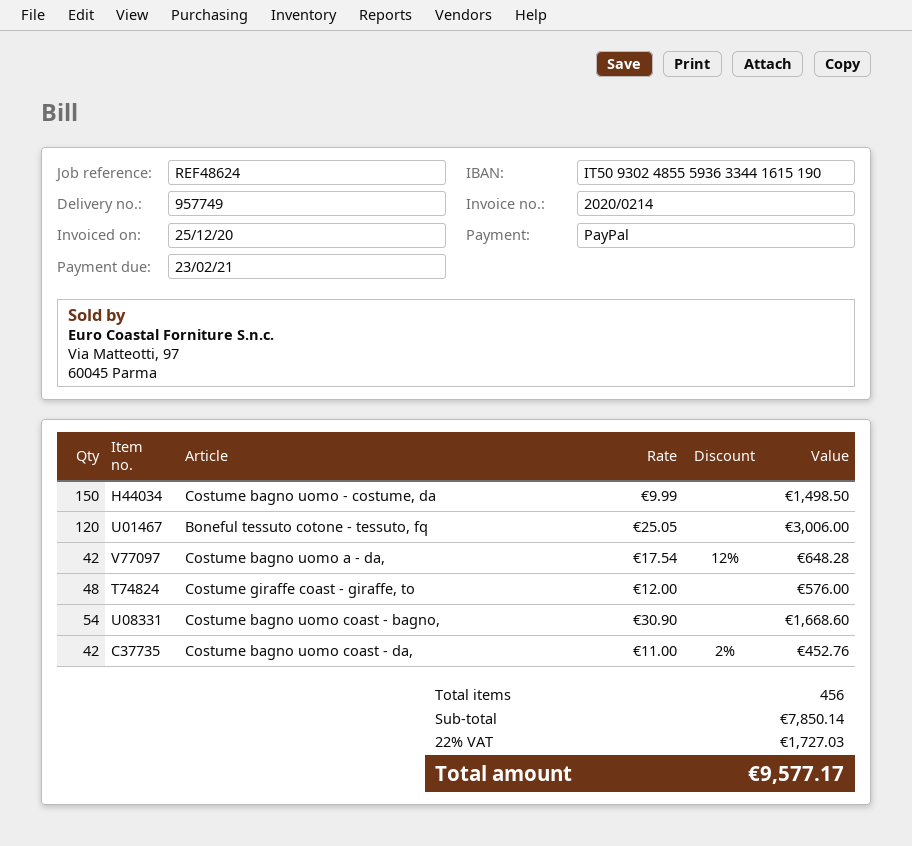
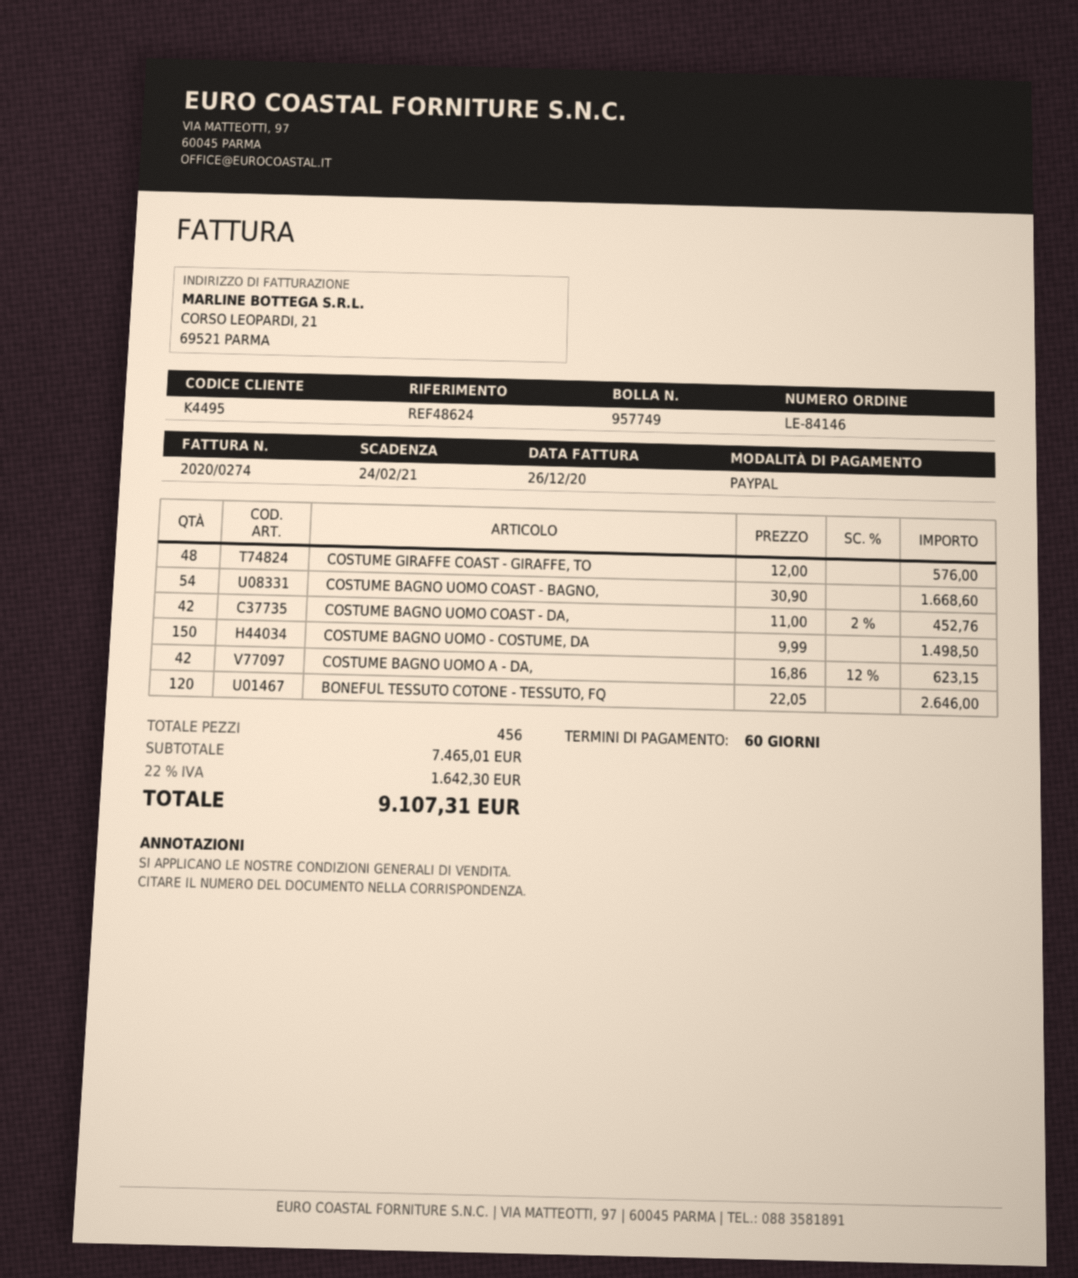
invoice number: 2020/0214 -> 2020/0274
invoice date: 2020-12-25 -> 2020-12-26
due date: 2021-02-23 -> 2021-02-24
Boneful tessuto cotone - tessuto, fq: 120 x 25.05 = 3006.00 -> 120 x 22.05 = 2646.00
Costume bagno uomo a - da,: 42 x 17.54 - 12% = 648.28 -> 42 x 16.86 - 12% = 623.15
subtotal: 7850.14 -> 7465.01
tax: 22% = 1727.03 -> 22% = 1642.30
total: 9577.17 -> 9107.31

